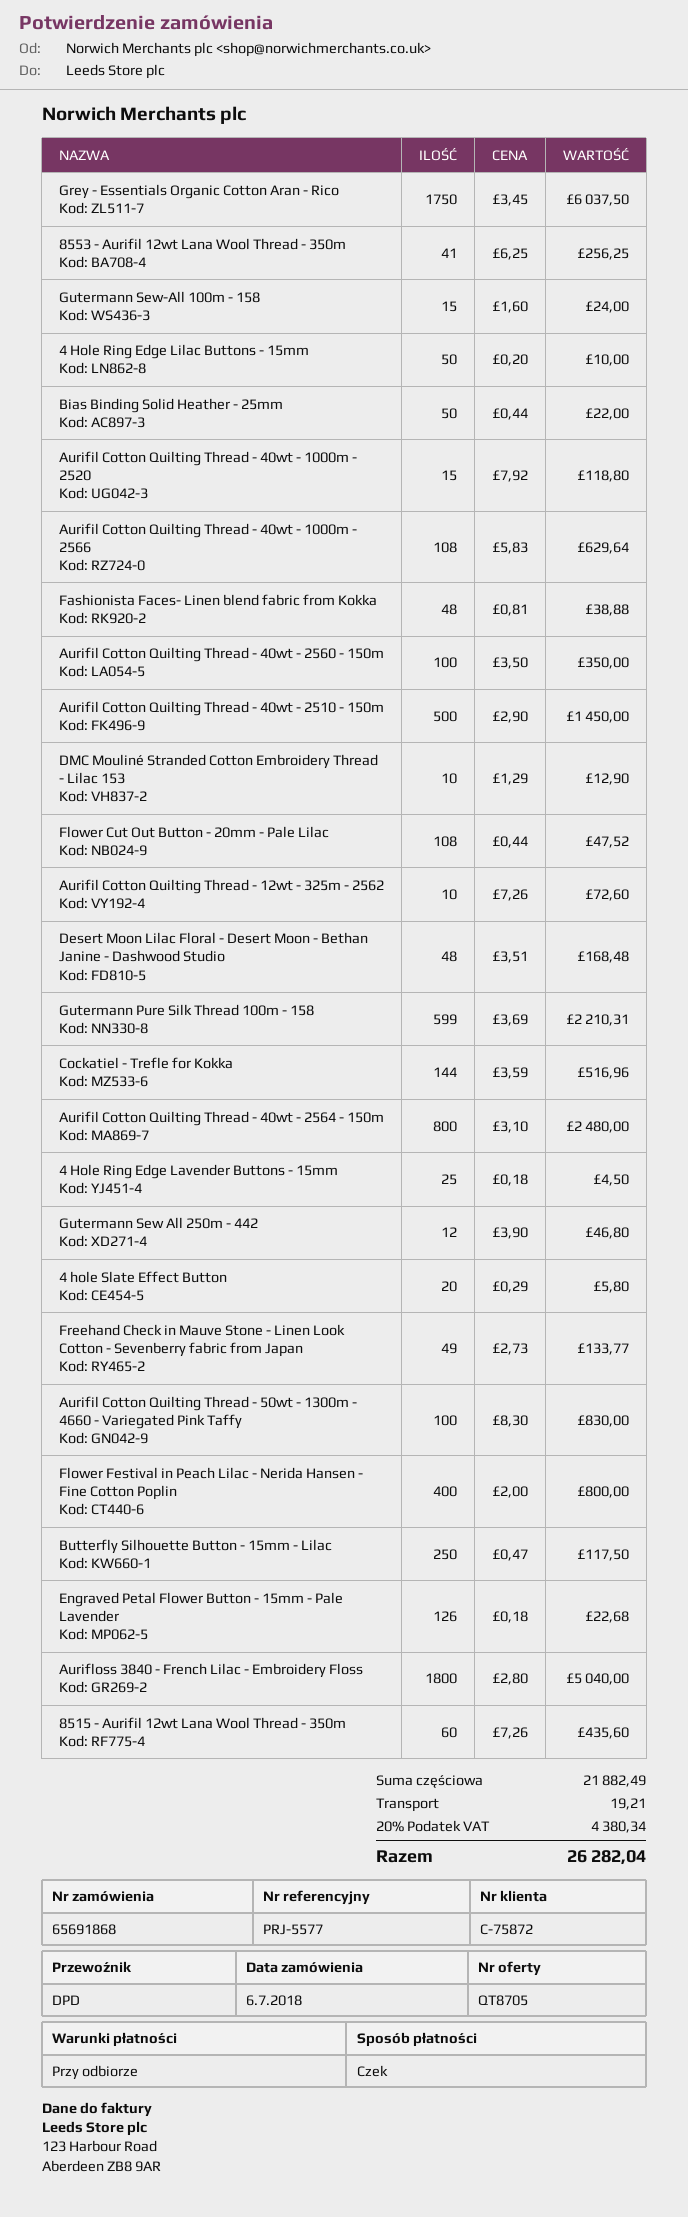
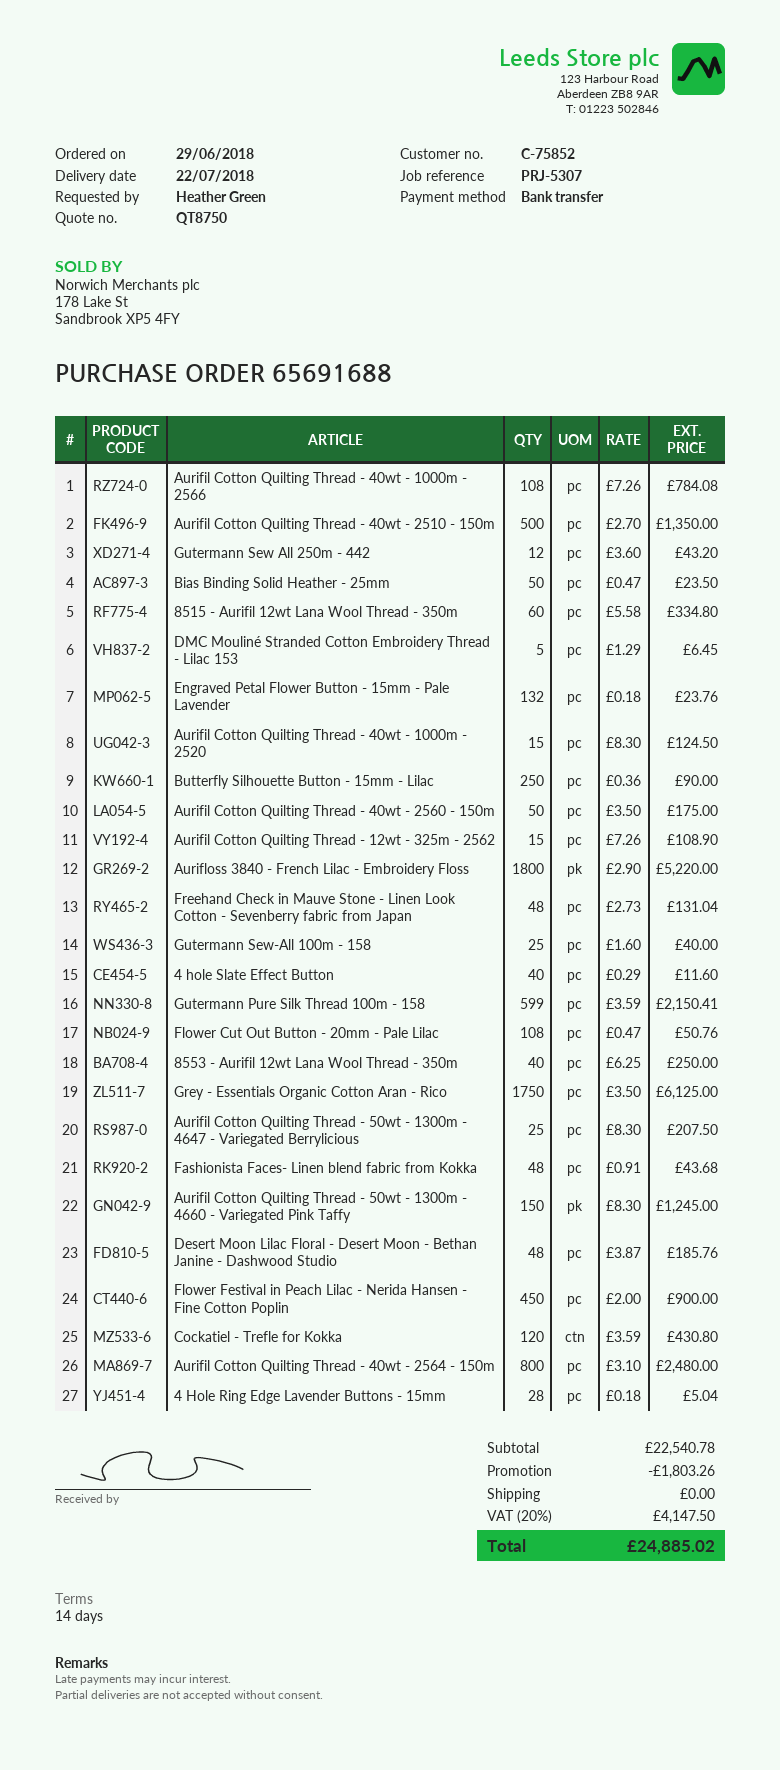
quote number: QT8705 -> QT8750
order number: 65691868 -> 65691688
order date: 2018-07-06 -> 2018-06-29
payment terms: on receipt -> 14 days
customer number: C-75872 -> C-75852
reference: PRJ-5577 -> PRJ-5307
payment method: cheque -> bank transfer
Grey - Essentials Organic Cotton Aran - Rico: 1750 x 3.45 = 6037.50 -> 1750 x 3.50 = 6125.00
8553 - Aurifil 12wt Lana Wool Thread - 350m: 41 x 6.25 = 256.25 -> 40 x 6.25 = 250.00
Gutermann Sew-All 100m - 158: 15 x 1.60 = 24.00 -> 25 x 1.60 = 40.00
4 Hole Ring Edge Lilac Buttons - 15mm: 50 x 0.20 = 10.00 -> none
Bias Binding Solid Heather - 25mm: 50 x 0.44 = 22.00 -> 50 x 0.47 = 23.50
Aurifil Cotton Quilting Thread - 40wt - 1000m - 2520: 15 x 7.92 = 118.80 -> 15 x 8.30 = 124.50
Aurifil Cotton Quilting Thread - 40wt - 1000m - 2566: 108 x 5.83 = 629.64 -> 108 x 7.26 = 784.08
Fashionista Faces- Linen blend fabric from Kokka: 48 x 0.81 = 38.88 -> 48 x 0.91 = 43.68
Aurifil Cotton Quilting Thread - 40wt - 2560 - 150m: 100 x 3.50 = 350.00 -> 50 x 3.50 = 175.00
Aurifil Cotton Quilting Thread - 40wt - 2510 - 150m: 500 x 2.90 = 1450.00 -> 500 x 2.70 = 1350.00
DMC Mouliné Stranded Cotton Embroidery Thread - Lilac 153: 10 x 1.29 = 12.90 -> 5 x 1.29 = 6.45
Flower Cut Out Button - 20mm - Pale Lilac: 108 x 0.44 = 47.52 -> 108 x 0.47 = 50.76
Aurifil Cotton Quilting Thread - 12wt - 325m - 2562: 10 x 7.26 = 72.60 -> 15 x 7.26 = 108.90
Desert Moon Lilac Floral - Desert Moon - Bethan Janine - Dashwood Studio: 48 x 3.51 = 168.48 -> 48 x 3.87 = 185.76
Gutermann Pure Silk Thread 100m - 158: 599 x 3.69 = 2210.31 -> 599 x 3.59 = 2150.41
Cockatiel - Trefle for Kokka: 144 x 3.59 = 516.96 -> 120 x 3.59 = 430.80
4 Hole Ring Edge Lavender Buttons - 15mm: 25 x 0.18 = 4.50 -> 28 x 0.18 = 5.04
Gutermann Sew All 250m - 442: 12 x 3.90 = 46.80 -> 12 x 3.60 = 43.20
4 hole Slate Effect Button: 20 x 0.29 = 5.80 -> 40 x 0.29 = 11.60
Freehand Check in Mauve Stone - Linen Look Cotton - Sevenberry fabric from Japan: 49 x 2.73 = 133.77 -> 48 x 2.73 = 131.04
Aurifil Cotton Quilting Thread - 50wt - 1300m - 4660 - Variegated Pink Taffy: 100 x 8.30 = 830.00 -> 150 x 8.30 = 1245.00
Flower Festival in Peach Lilac - Nerida Hansen - Fine Cotton Poplin: 400 x 2.00 = 800.00 -> 450 x 2.00 = 900.00
Butterfly Silhouette Button - 15mm - Lilac: 250 x 0.47 = 117.50 -> 250 x 0.36 = 90.00
Engraved Petal Flower Button - 15mm - Pale Lavender: 126 x 0.18 = 22.68 -> 132 x 0.18 = 23.76
Aurifloss 3840 - French Lilac - Embroidery Floss: 1800 x 2.80 = 5040.00 -> 1800 x 2.90 = 5220.00
8515 - Aurifil 12wt Lana Wool Thread - 350m: 60 x 7.26 = 435.60 -> 60 x 5.58 = 334.80
Aurifil Cotton Quilting Thread - 50wt - 1300m - 4647 - Variegated Berrylicious: none -> 25 x 8.30 = 207.50
subtotal: 21882.49 -> 22540.78
discount: none -> 1803.26
shipping: 19.21 -> 0.00
tax: 20% = 4380.34 -> 20% = 4147.50
total: 26282.04 -> 24885.02

